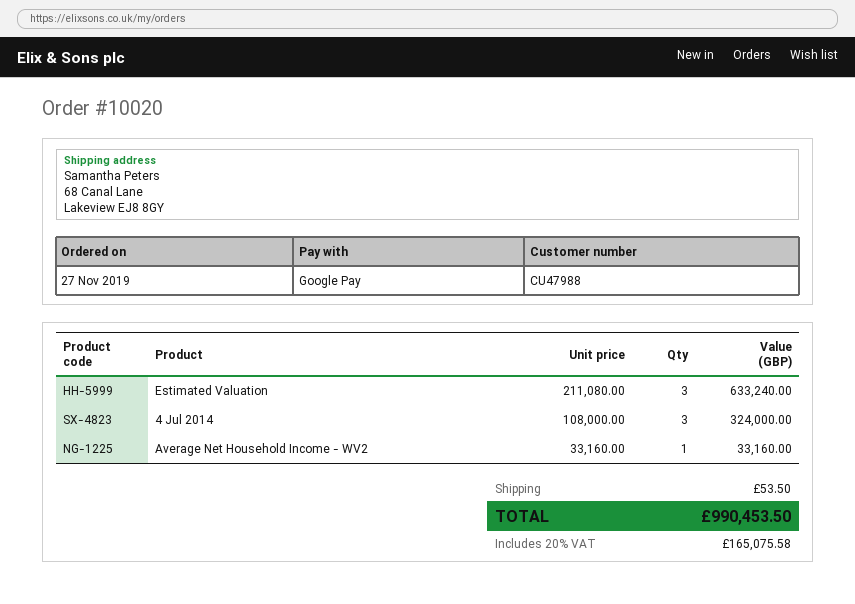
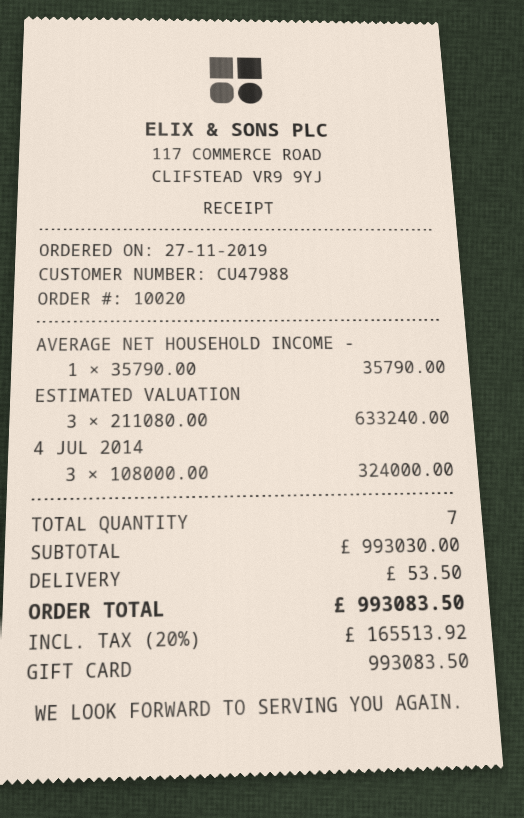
payment method: Google Pay -> gift card
Average Net Household Income - WV2: 1 x 33160.00 = 33160.00 -> 1 x 35790.00 = 35790.00
tax: 20% = 165075.58 -> 20% = 165513.92
total: 990453.50 -> 993083.50

